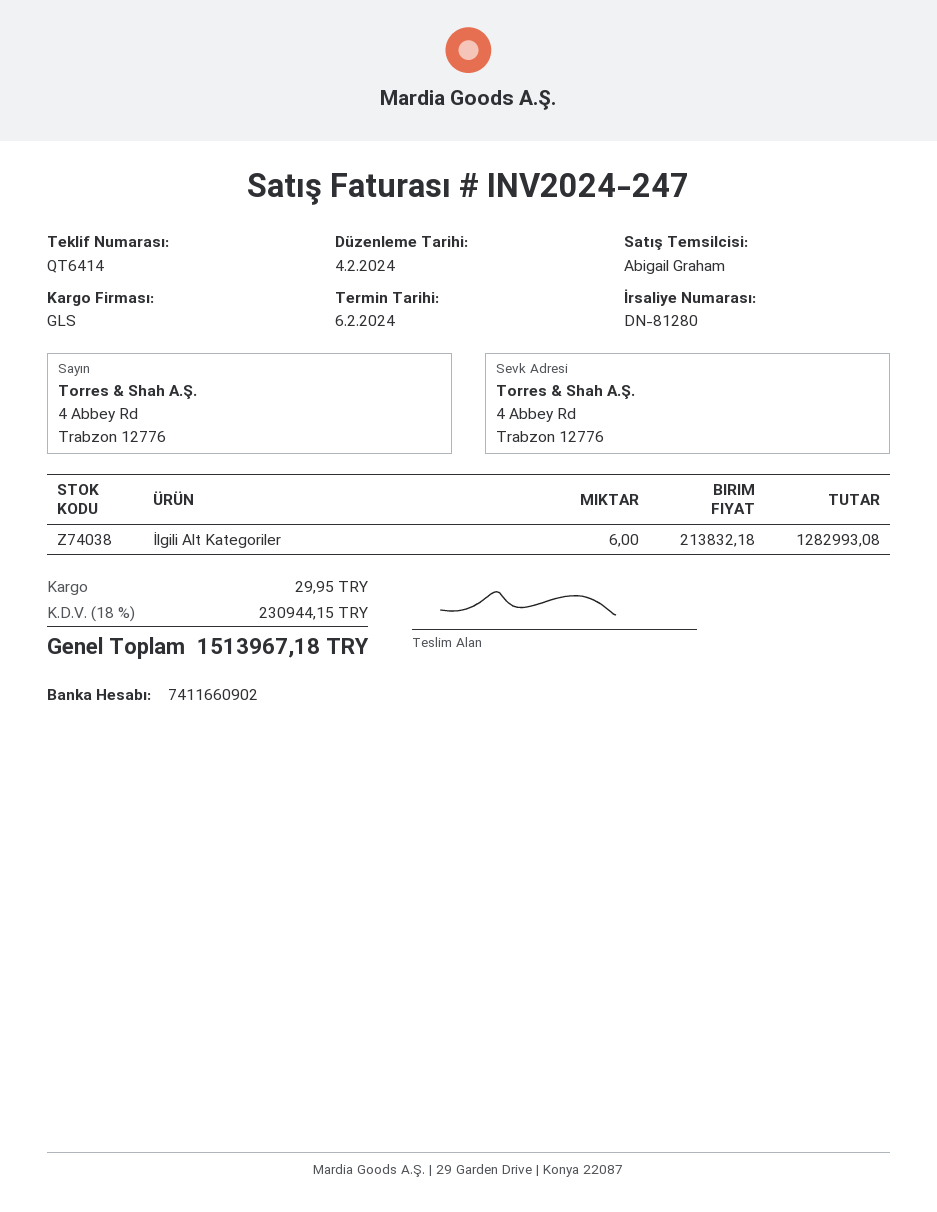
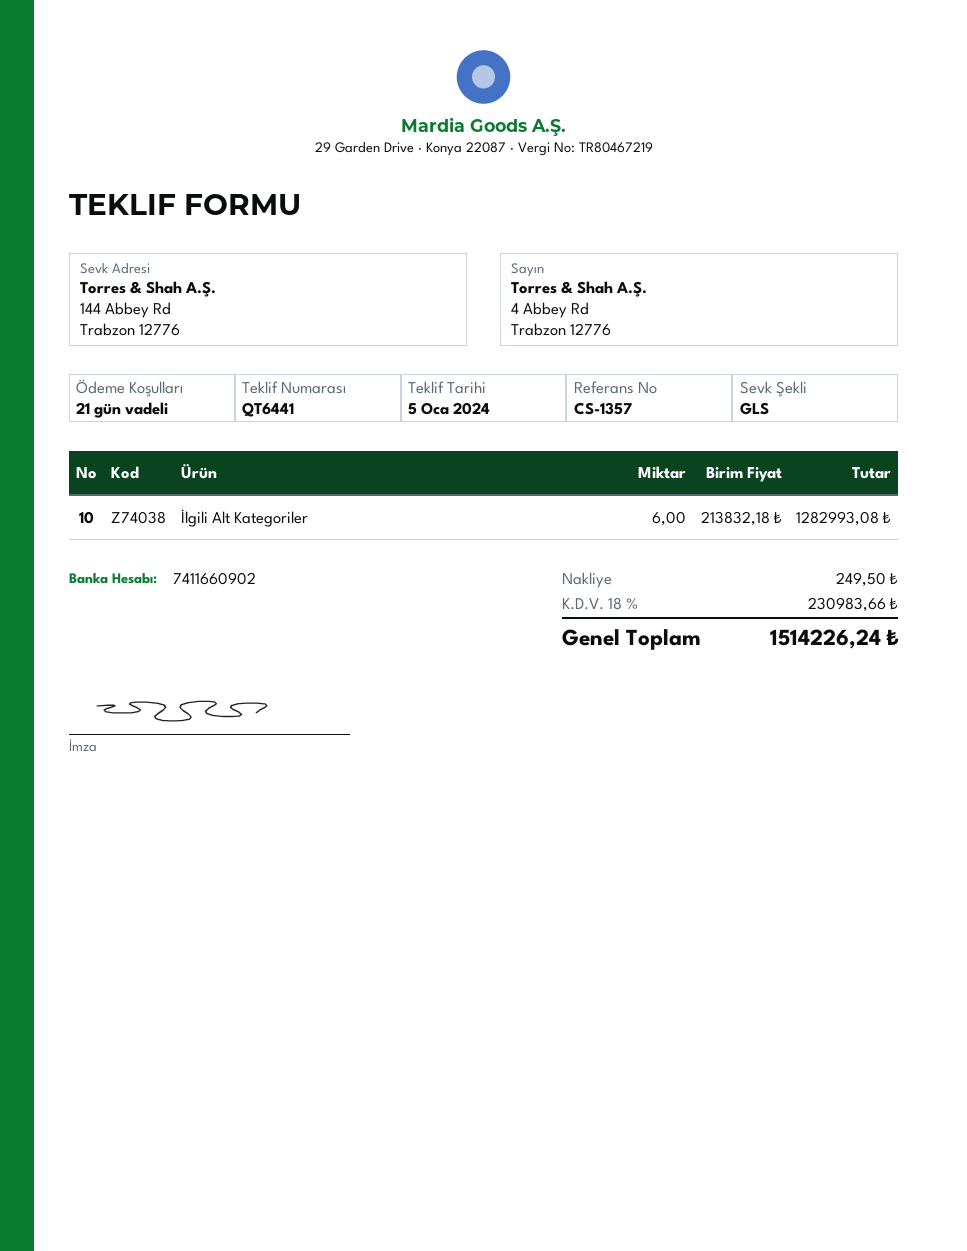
quote number: QT6414 -> QT6441
ship to: 4 Abbey Rd, Trabzon 12776 -> 144 Abbey Rd, Trabzon 12776
shipping: 29.95 -> 249.50
tax: 18% = 230944.15 -> 18% = 230983.66
total: 1513967.18 -> 1514226.24

